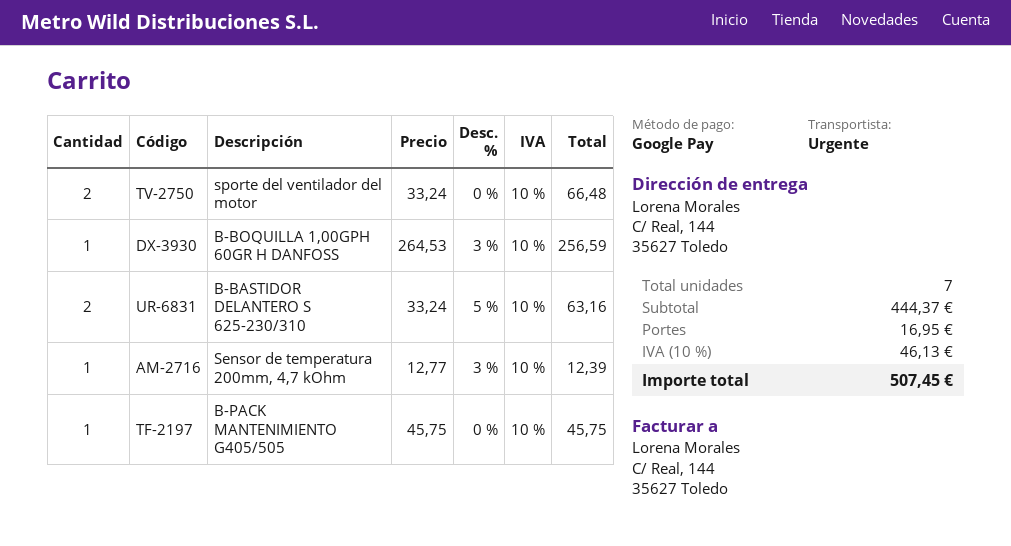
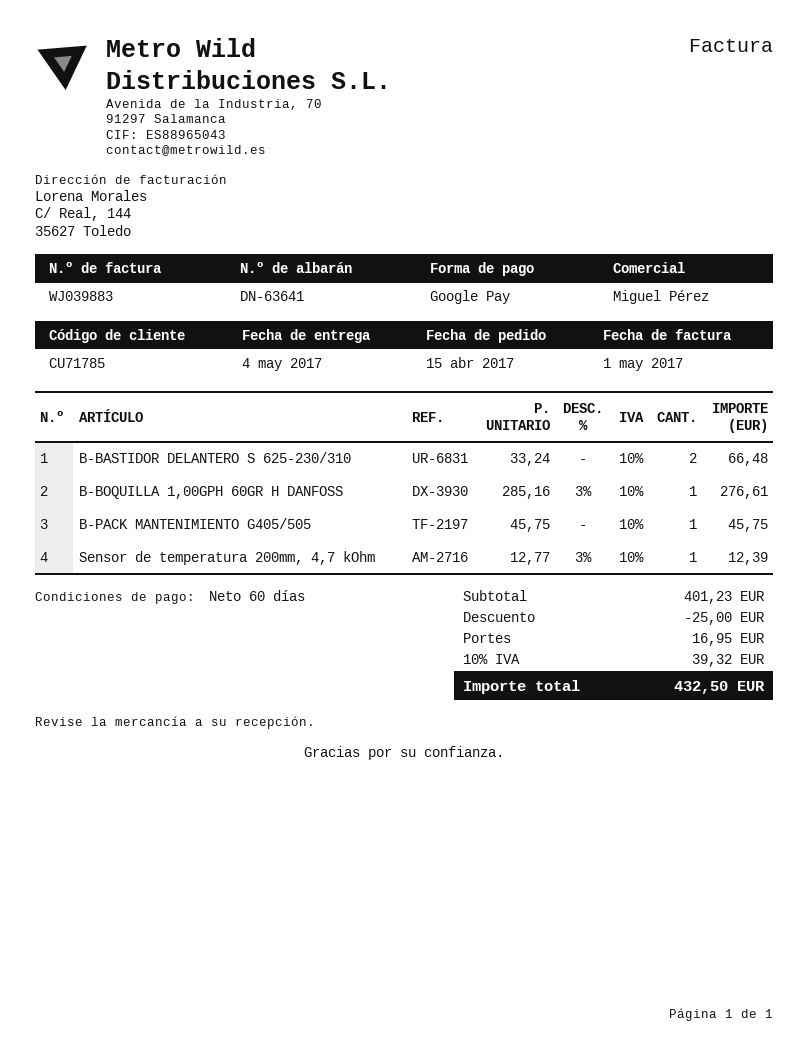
sporte del ventilador del motor: 2 x 33.24 = 66.48 -> none
B-BOQUILLA 1,00GPH 60GR H DANFOSS: 1 x 264.53 - 3% = 256.59 -> 1 x 285.16 - 3% = 276.61
B-BASTIDOR DELANTERO S 625-230/310: 2 x 33.24 - 5% = 63.16 -> 2 x 33.24 = 66.48
subtotal: 444.37 -> 401.23
discount: none -> 25.00
tax: 10% = 46.13 -> 10% = 39.32
total: 507.45 -> 432.50

